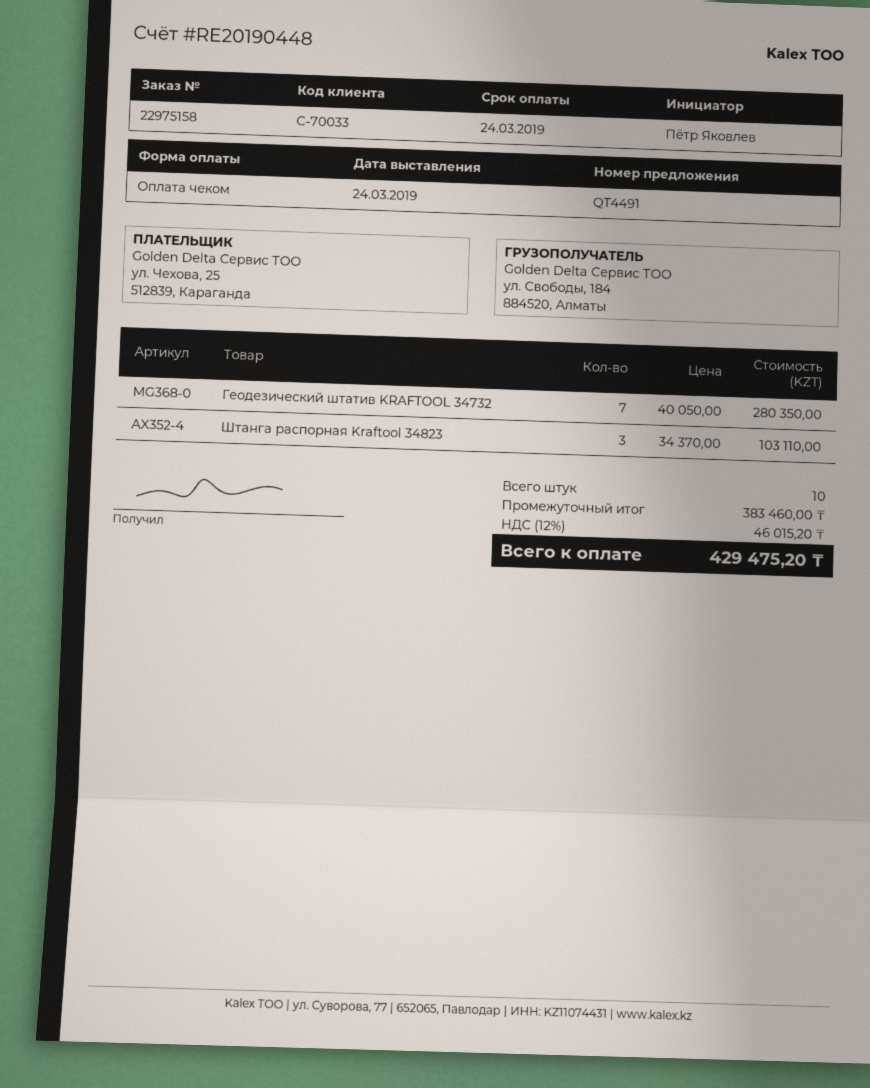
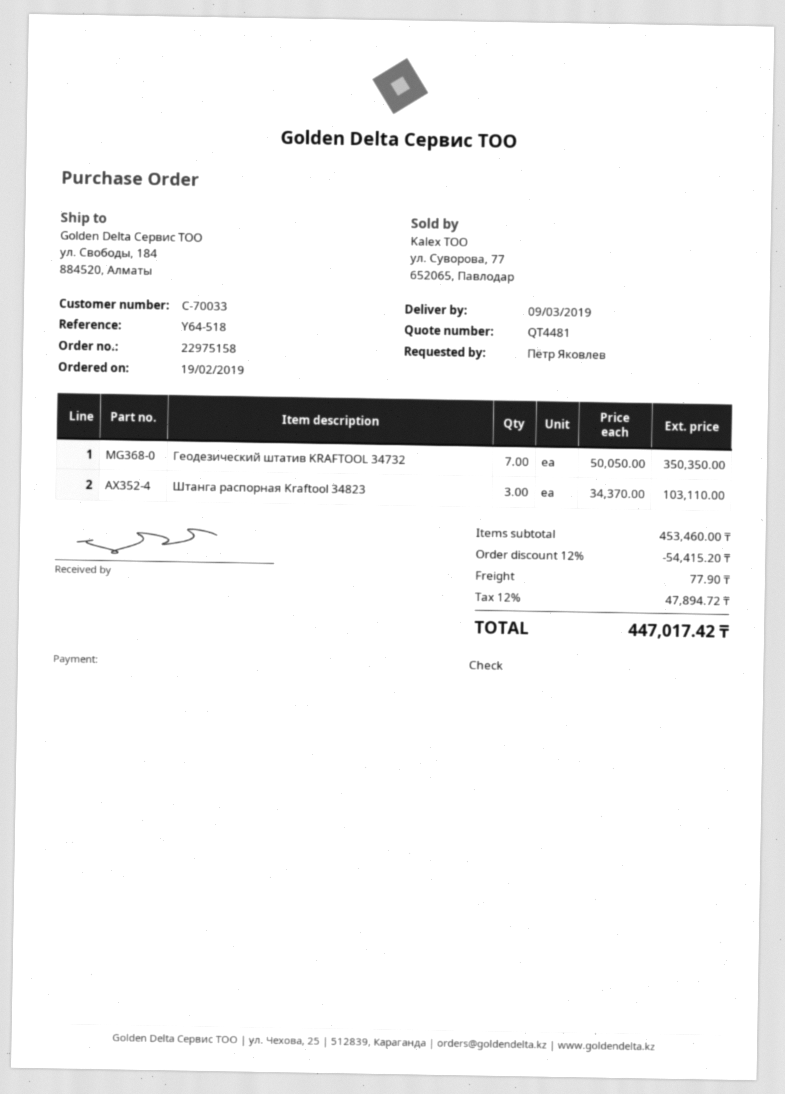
quote number: QT4491 -> QT4481
Геодезический штатив KRAFTOOL 34732: 7 x 40050.00 = 280350.00 -> 7 x 50050.00 = 350350.00
subtotal: 383460.00 -> 453460.00
discount: none -> 12% = 54415.20
shipping: none -> 77.90
tax: 12% = 46015.20 -> 12% = 47894.72
total: 429475.20 -> 447017.42

